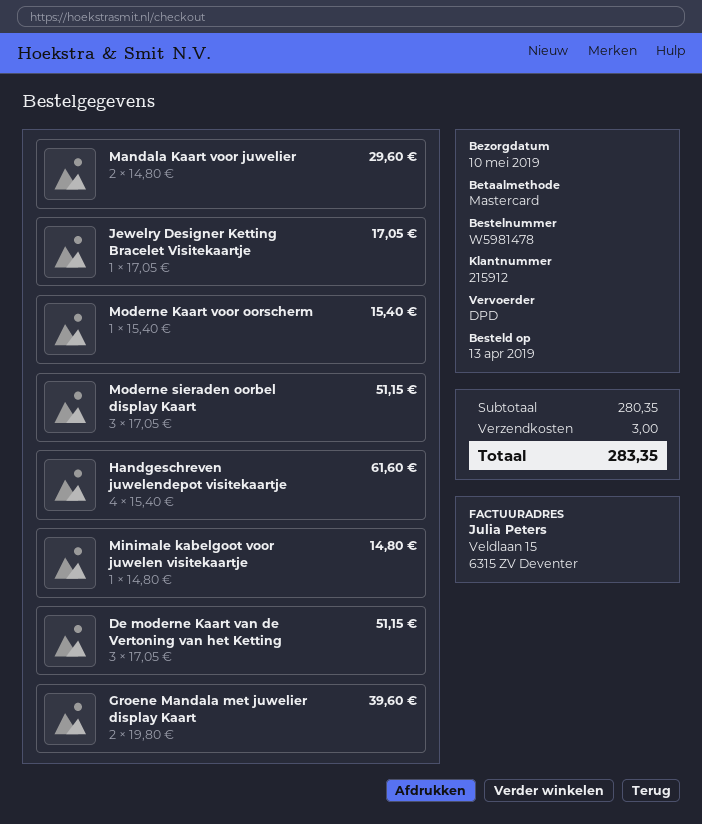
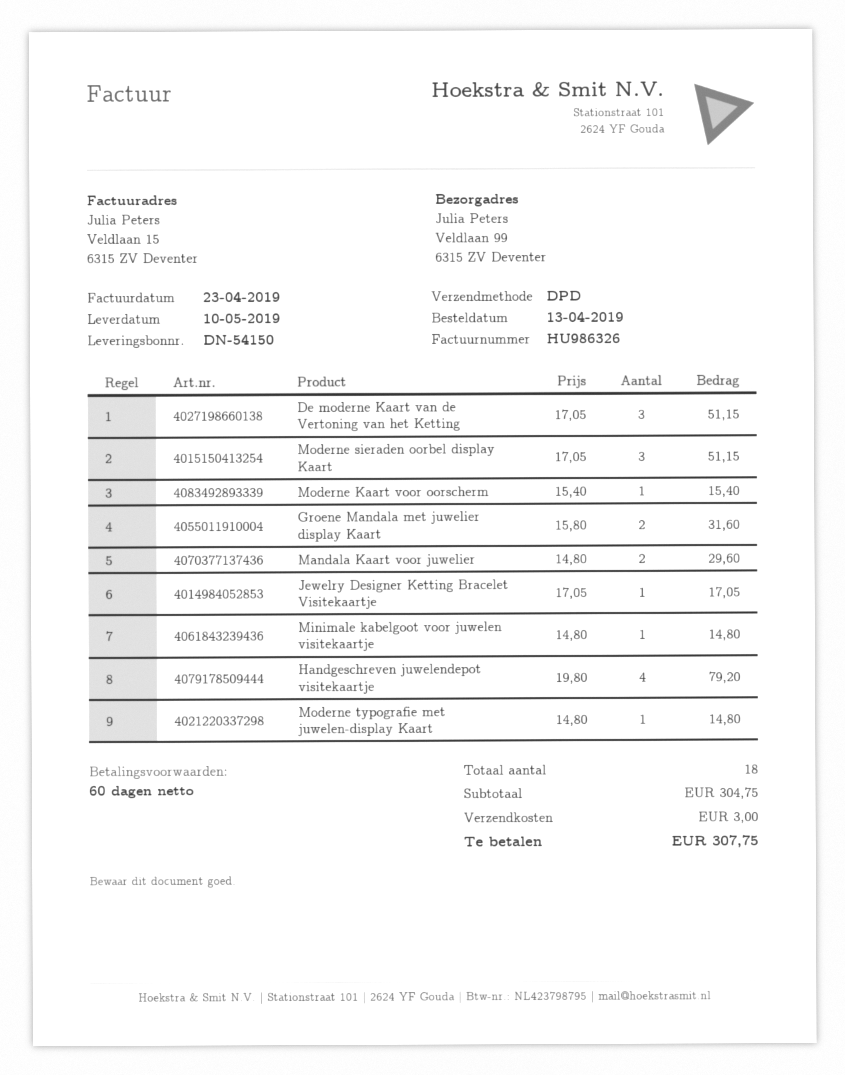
Handgeschreven juwelendepot visitekaartje: 4 x 15.40 = 61.60 -> 4 x 19.80 = 79.20
Groene Mandala met juwelier display Kaart: 2 x 19.80 = 39.60 -> 2 x 15.80 = 31.60
Moderne typografie met juwelen-display Kaart: none -> 1 x 14.80 = 14.80
subtotal: 280.35 -> 304.75
total: 283.35 -> 307.75

